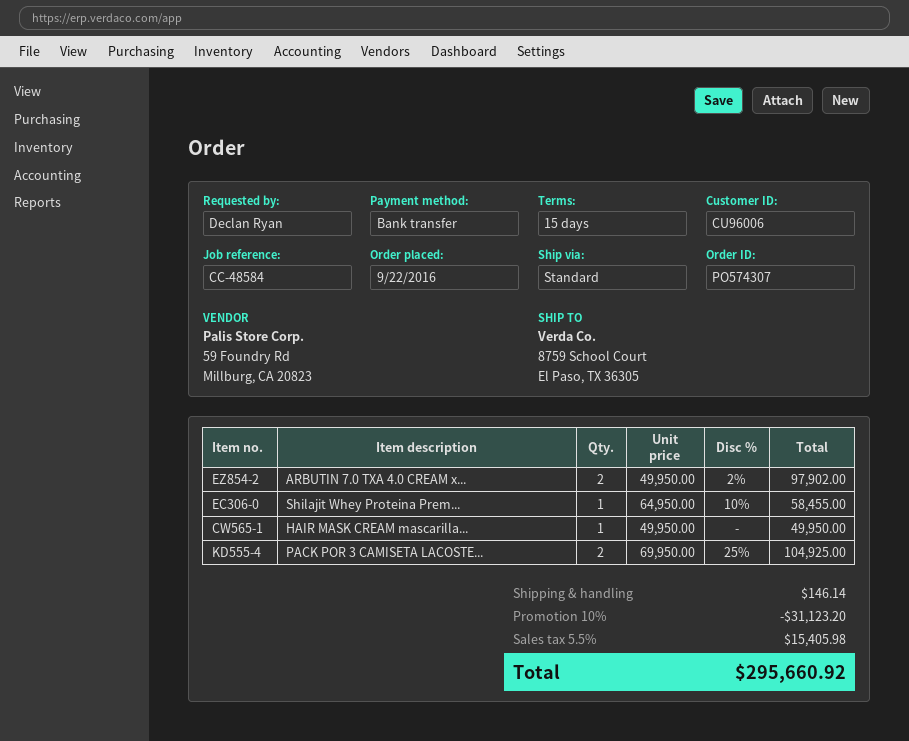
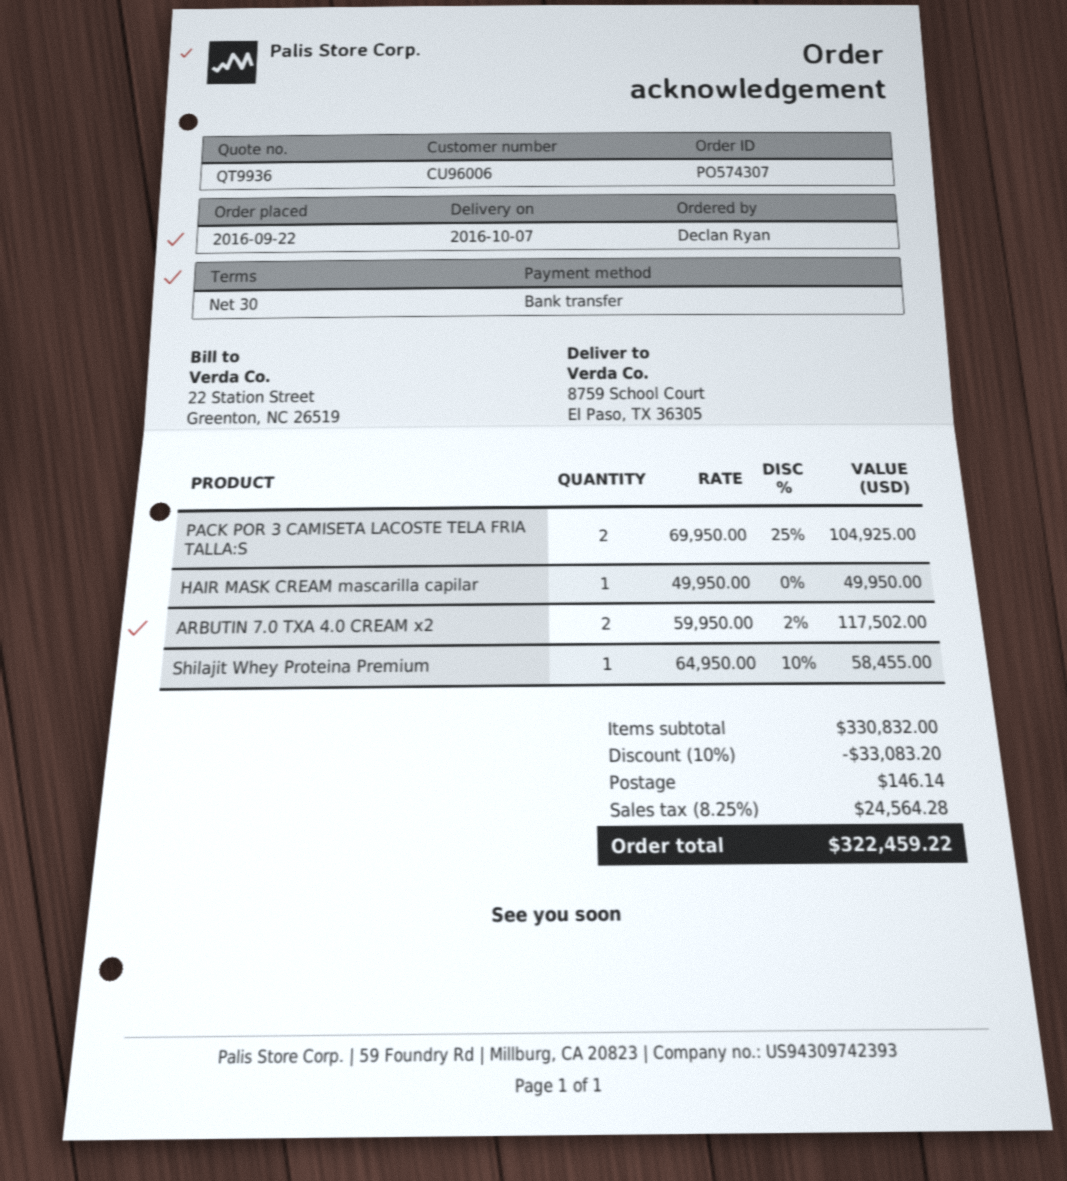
payment terms: 15 days -> 30 days
ARBUTIN 7.0 TXA 4.0 CREAM x...: 2 x 49950.00 - 2% = 97902.00 -> 2 x 59950.00 - 2% = 117502.00
discount: 10% = 31123.20 -> 10% = 33083.20
tax: 5.5% = 15405.98 -> 8.25% = 24564.28
total: 295660.92 -> 322459.22

